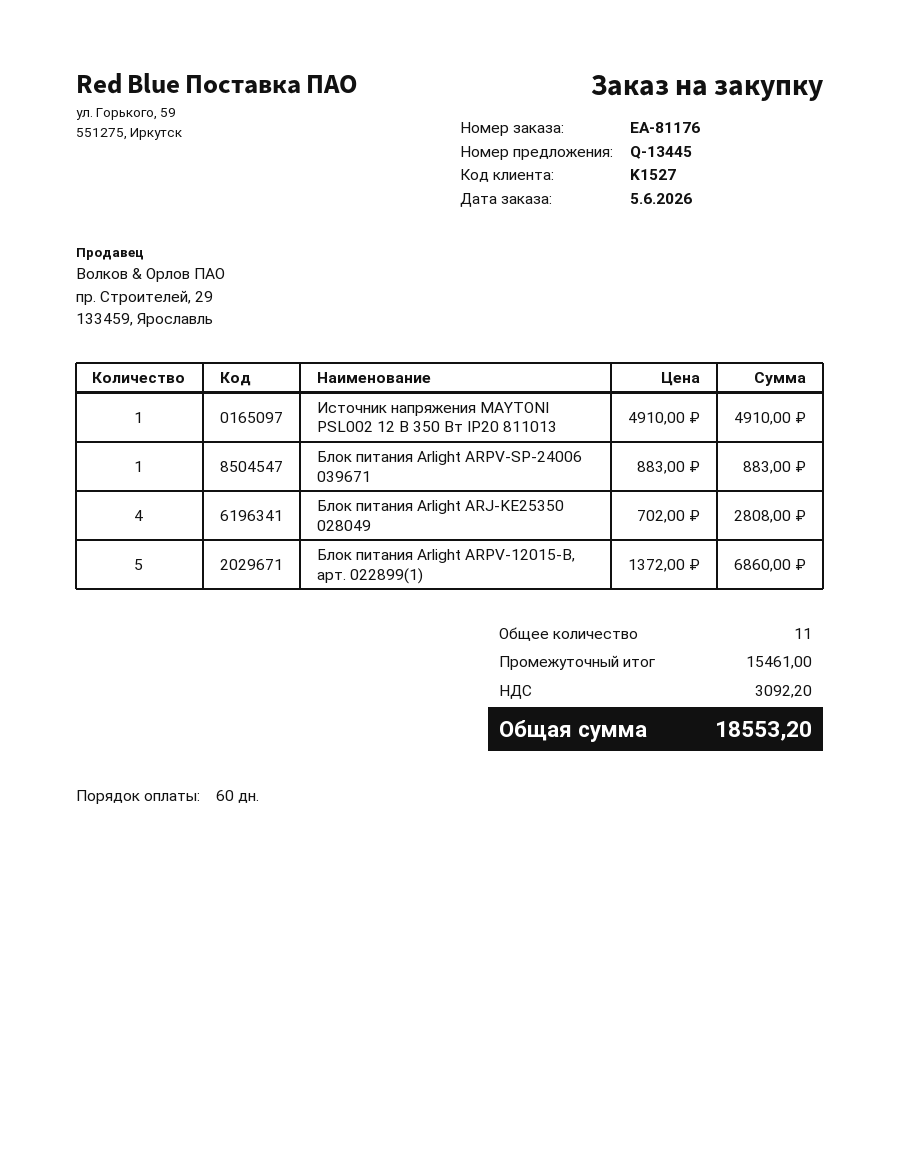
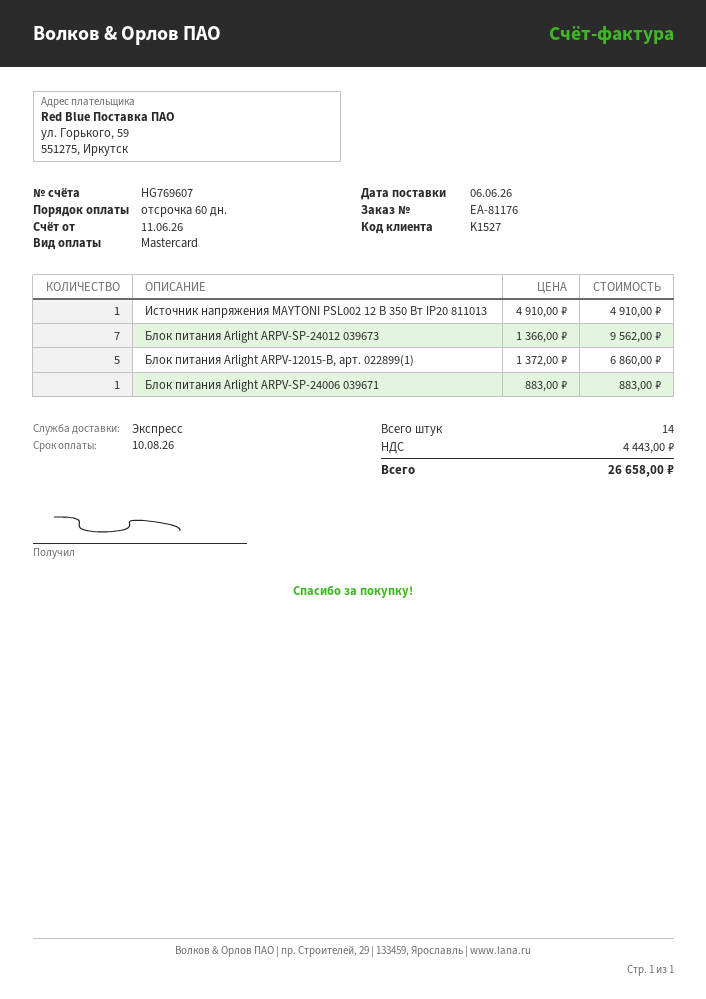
Блок питания Arlight ARJ-KE25350 028049: 4 x 702.00 = 2808.00 -> none
Блок питания Arlight ARPV-SP-24012 039673: none -> 7 x 1366.00 = 9562.00
total quantity: 11 -> 14
tax: 3092.20 -> 4443.00
total: 18553.20 -> 26658.00

